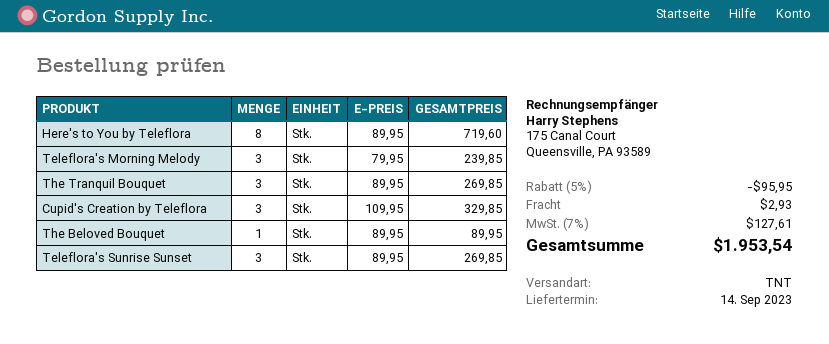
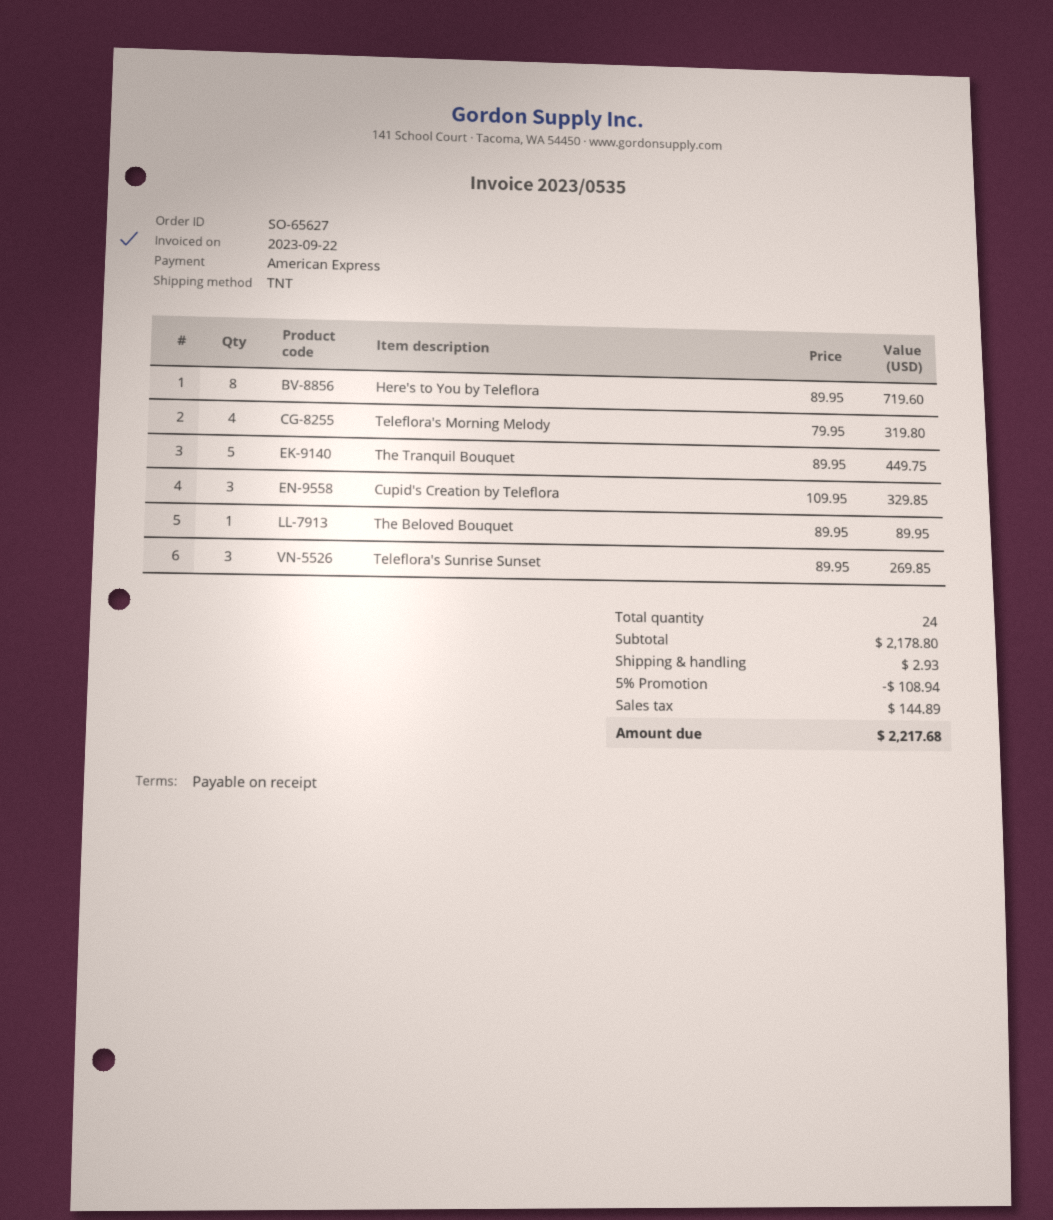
Teleflora's Morning Melody: 3 x 79.95 = 239.85 -> 4 x 79.95 = 319.80
The Tranquil Bouquet: 3 x 89.95 = 269.85 -> 5 x 89.95 = 449.75
discount: 5% = 95.95 -> 5% = 108.94
tax: 127.61 -> 144.89
total: 1953.54 -> 2217.68

